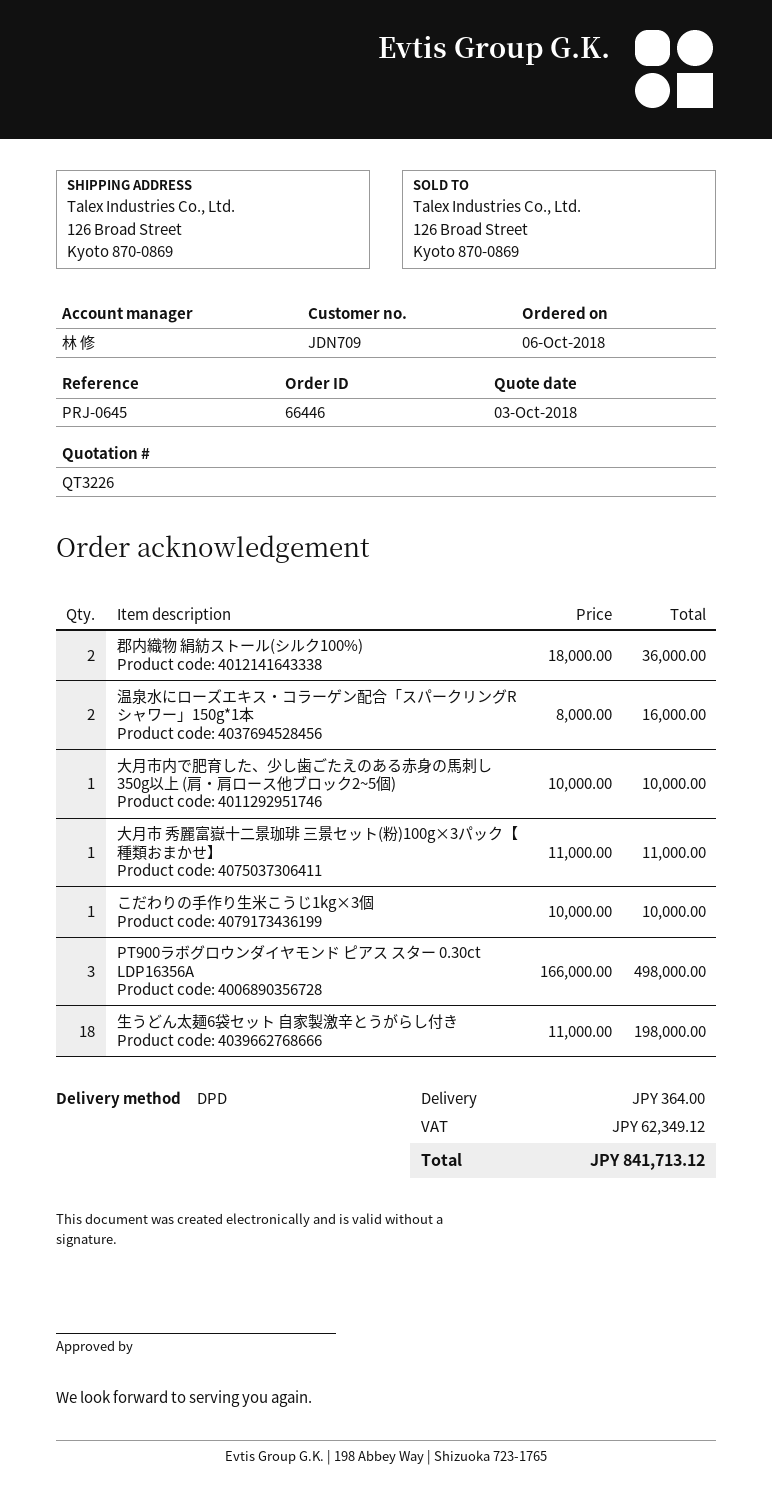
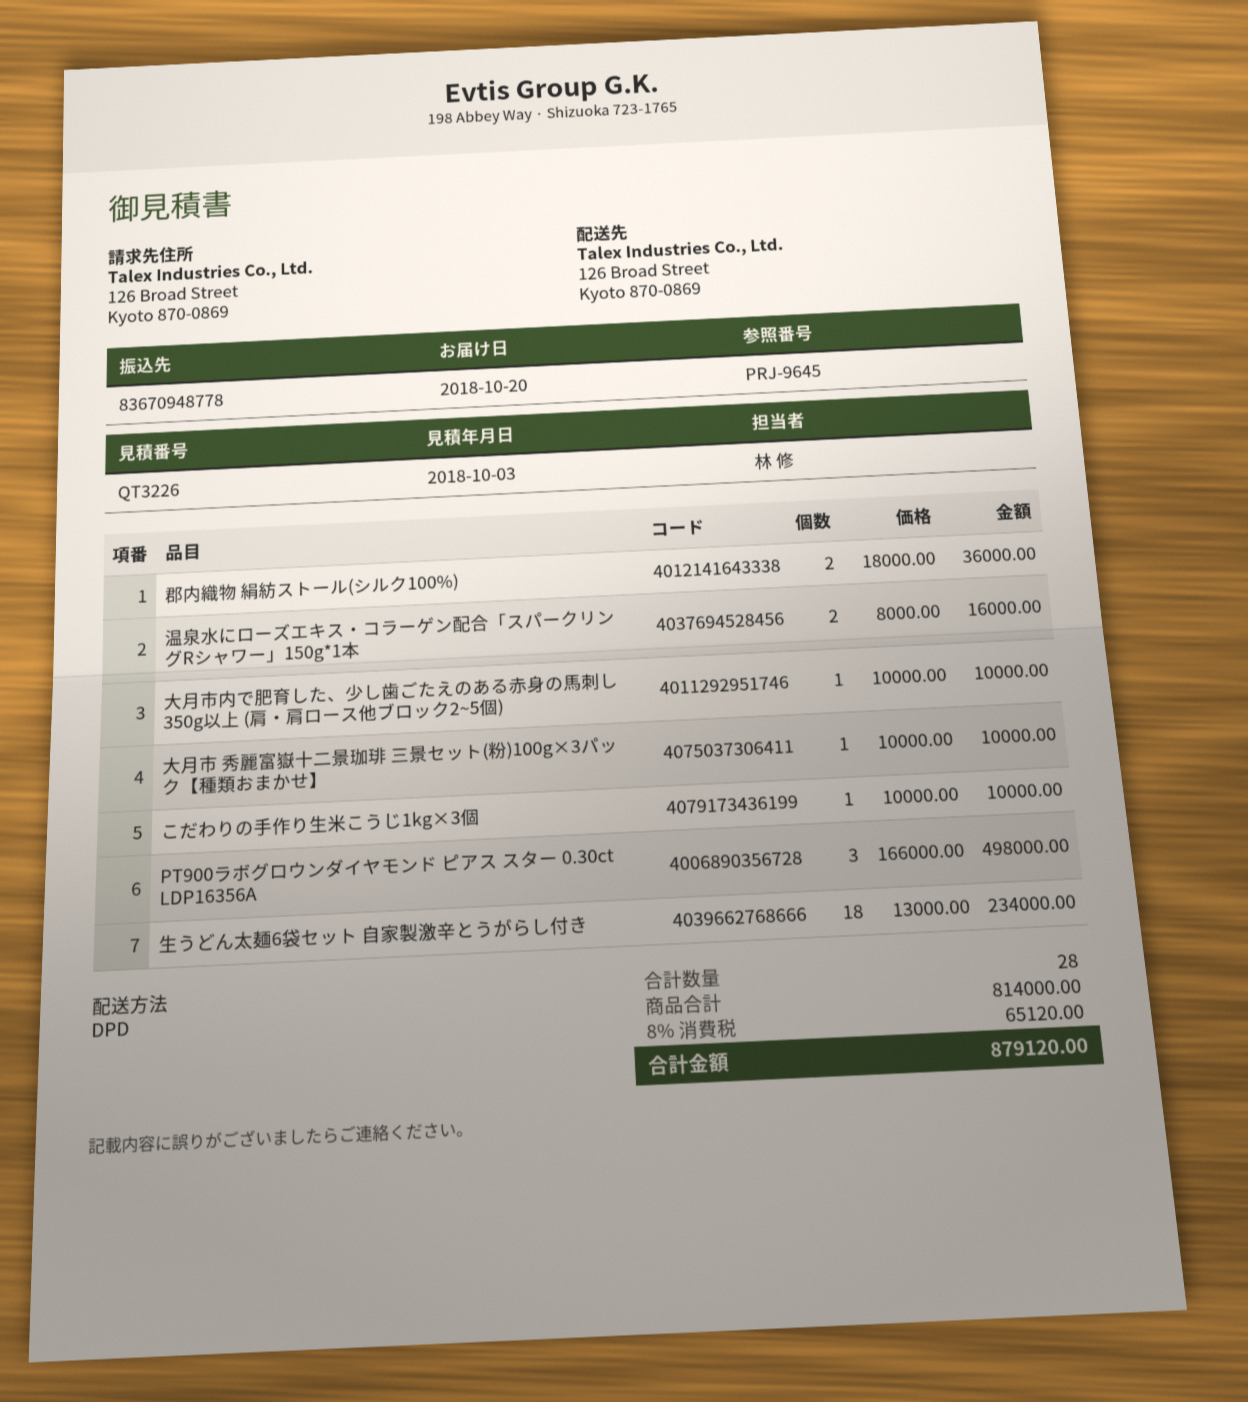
reference: PRJ-0645 -> PRJ-9645
大月市 秀麗富嶽十二景珈琲 三景セット(粉)100g×3パック【種類おまかせ】: 1 x 11000.00 = 11000.00 -> 1 x 10000.00 = 10000.00
生うどん太麺6袋セット 自家製激辛とうがらし付き: 18 x 11000.00 = 198000.00 -> 18 x 13000.00 = 234000.00
shipping: 364.00 -> none
tax: 62349.12 -> 65120.00
total: 841713.12 -> 879120.00

